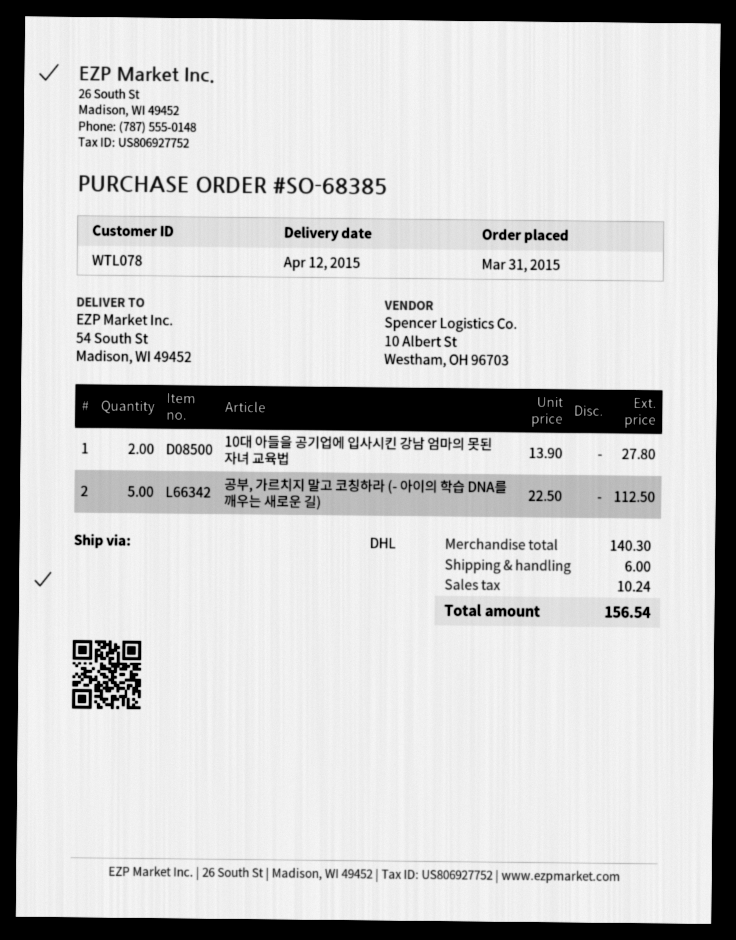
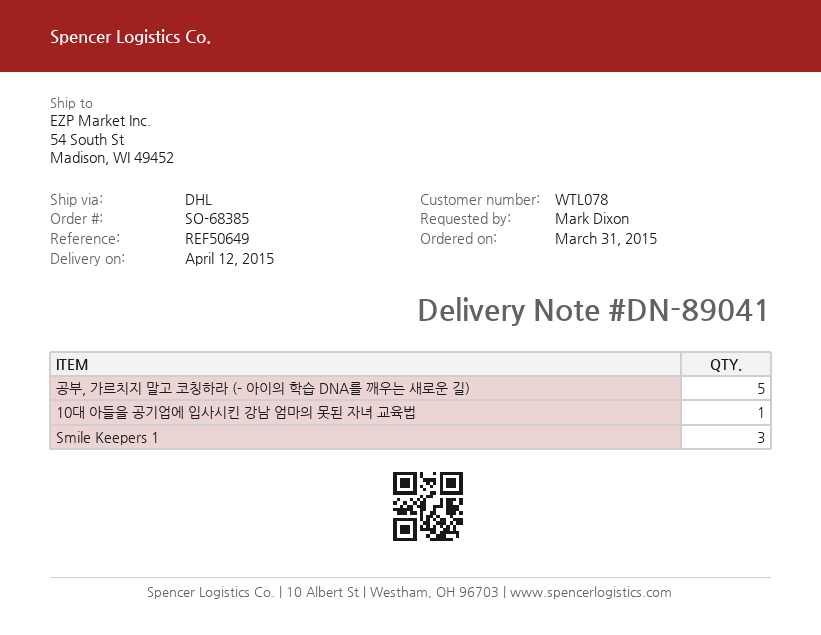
10대 아들을 공기업에 입사시킨 강남 엄마의 못된 자녀 교육법: 2 -> 1
Smile Keepers 1: none -> 3

